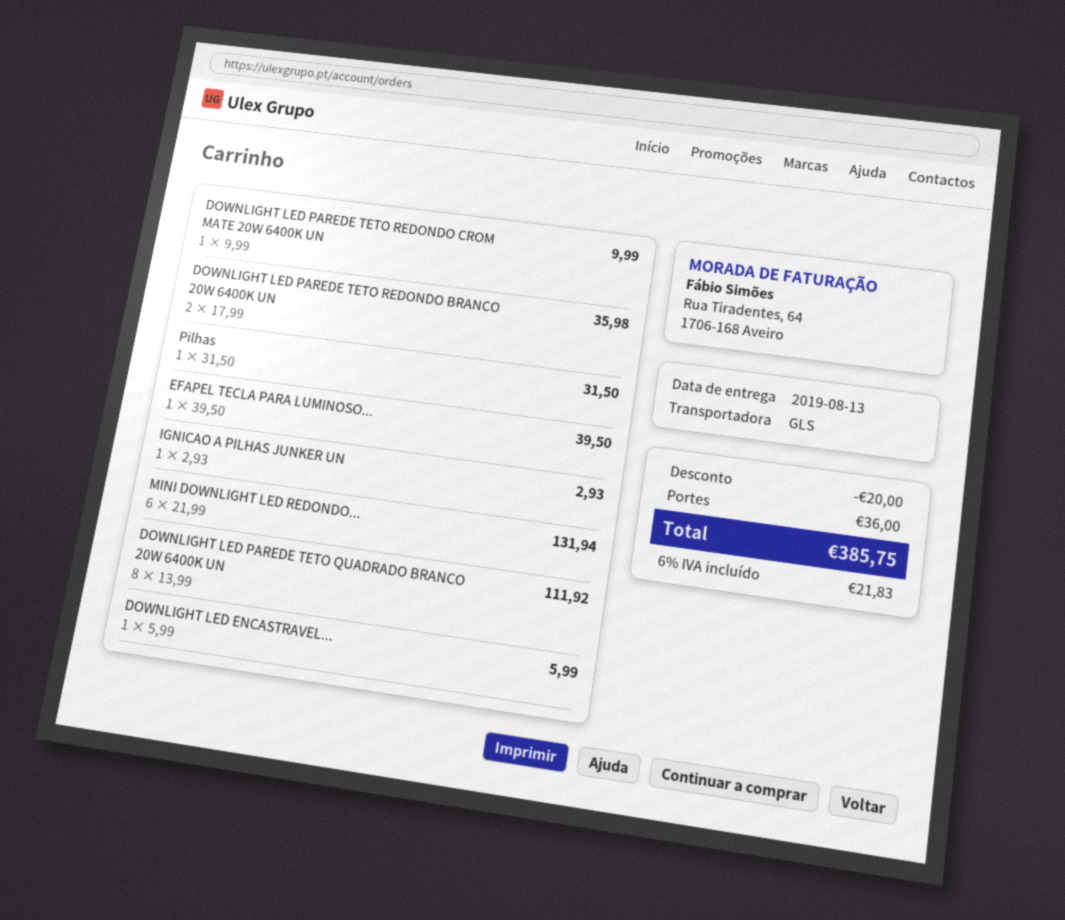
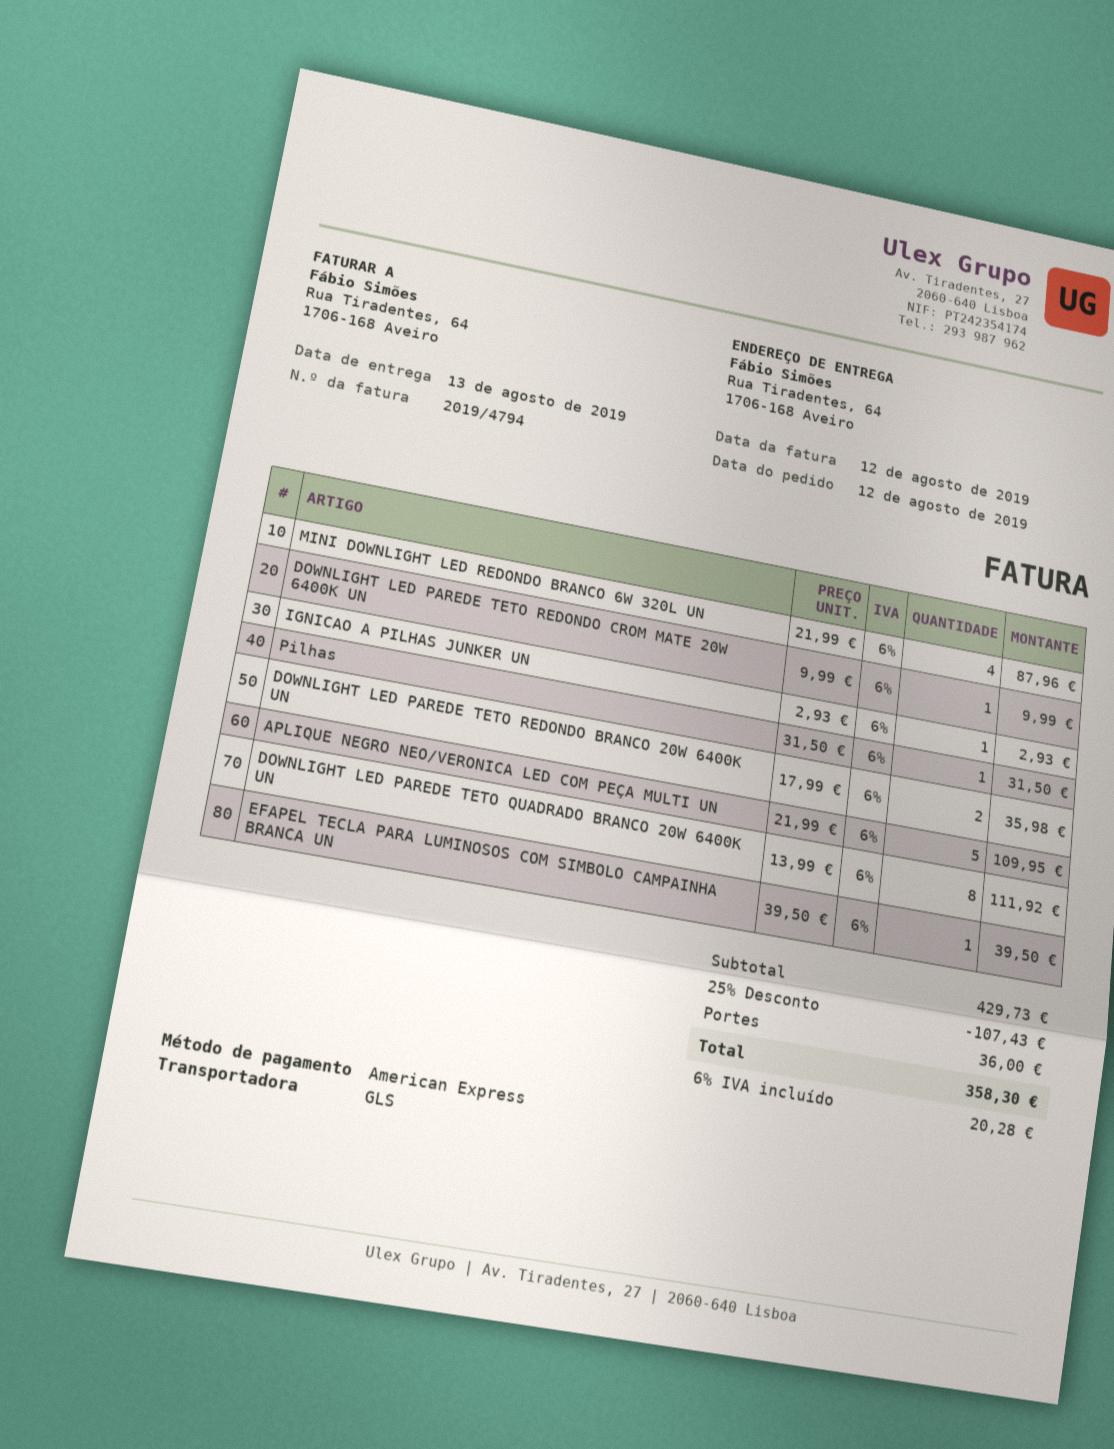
MINI DOWNLIGHT LED REDONDO...: 6 x 21.99 = 131.94 -> 4 x 21.99 = 87.96
DOWNLIGHT LED ENCASTRAVEL...: 1 x 5.99 = 5.99 -> none
APLIQUE NEGRO NEO/VERONICA LED COM PEÇA MULTI UN: none -> 5 x 21.99 = 109.95
discount: 20.00 -> 107.43
tax: 6% = 21.83 -> 6% = 20.28
total: 385.75 -> 358.30

